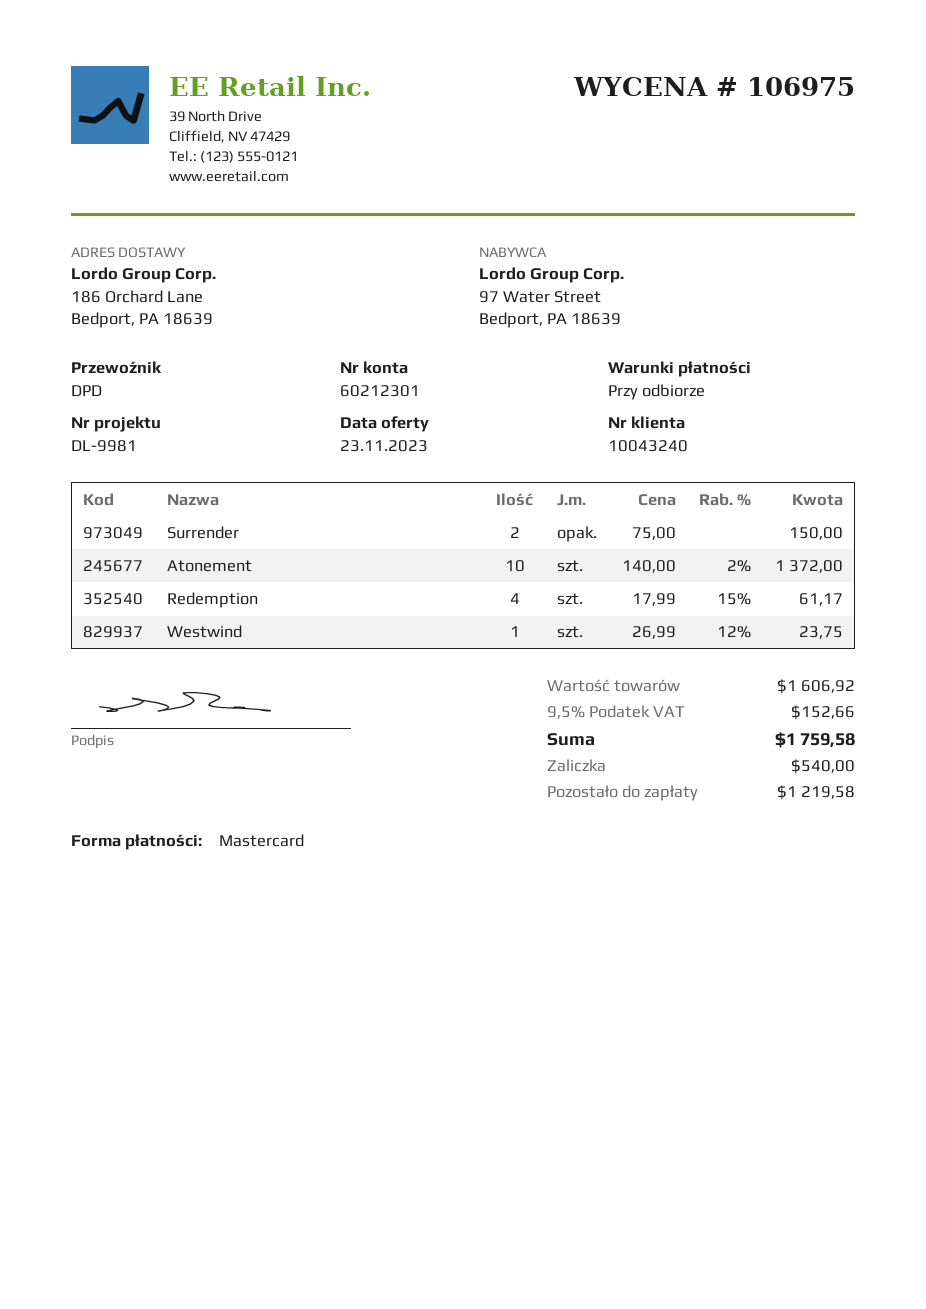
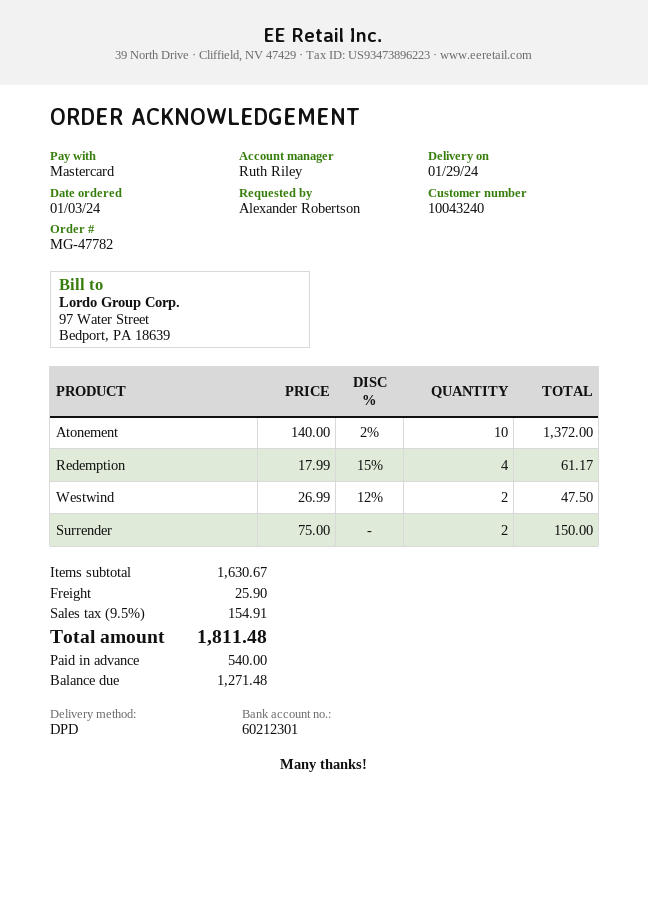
Westwind: 1 x 26.99 - 12% = 23.75 -> 2 x 26.99 - 12% = 47.50
subtotal: 1606.92 -> 1630.67
shipping: none -> 25.90
tax: 9.5% = 152.66 -> 9.5% = 154.91
total: 1759.58 -> 1811.48
balance: 1219.58 -> 1271.48

